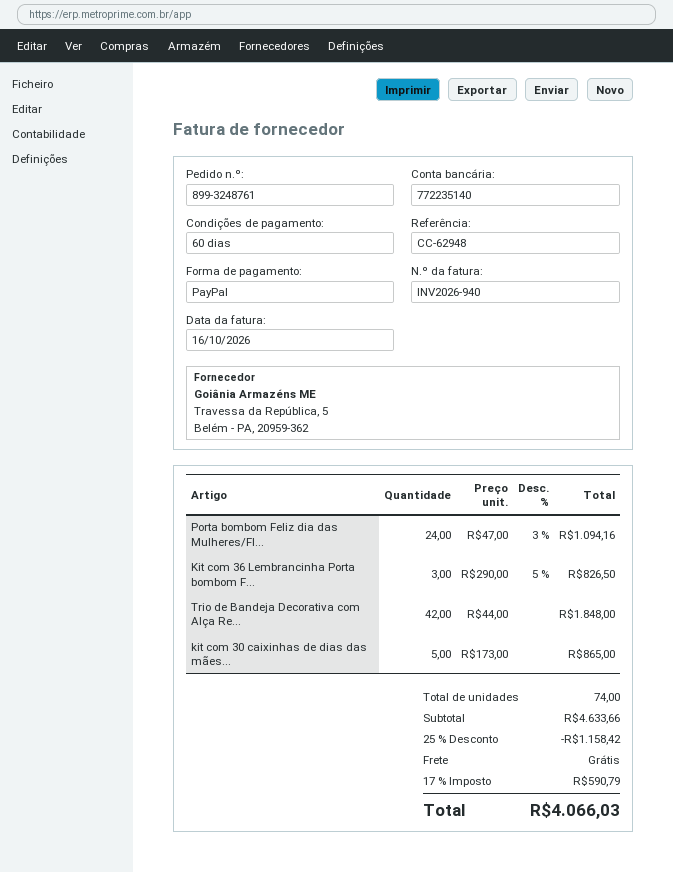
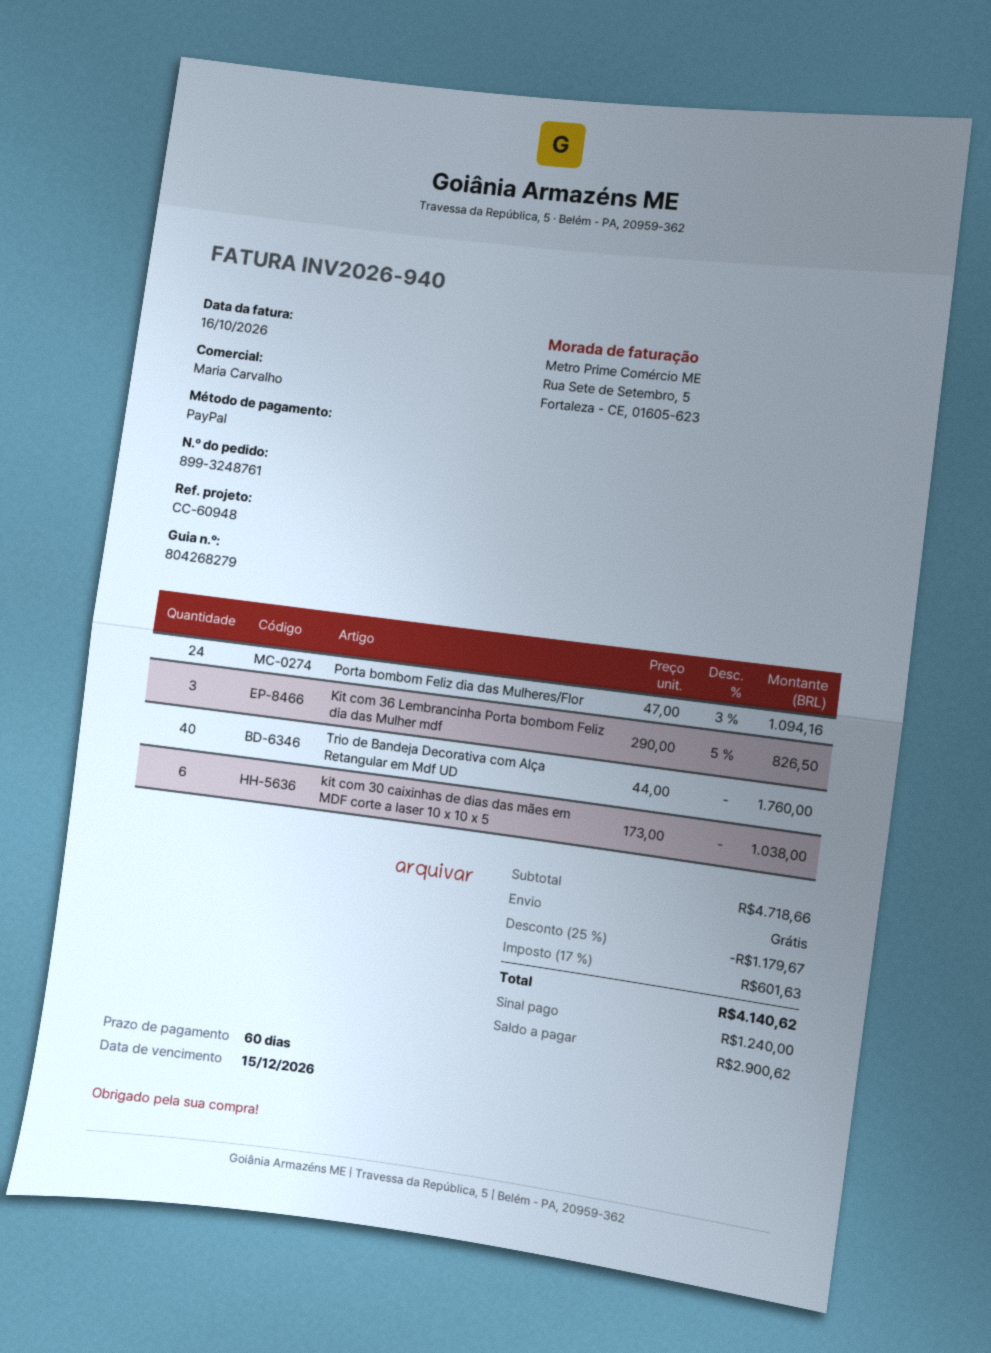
reference: CC-62948 -> CC-60948
Trio de Bandeja Decorativa com Alça Re...: 42 x 44.00 = 1848.00 -> 40 x 44.00 = 1760.00
kit com 30 caixinhas de dias das mães...: 5 x 173.00 = 865.00 -> 6 x 173.00 = 1038.00
subtotal: 4633.66 -> 4718.66
discount: 25% = 1158.42 -> 25% = 1179.67
tax: 17% = 590.79 -> 17% = 601.63
total: 4066.03 -> 4140.62

